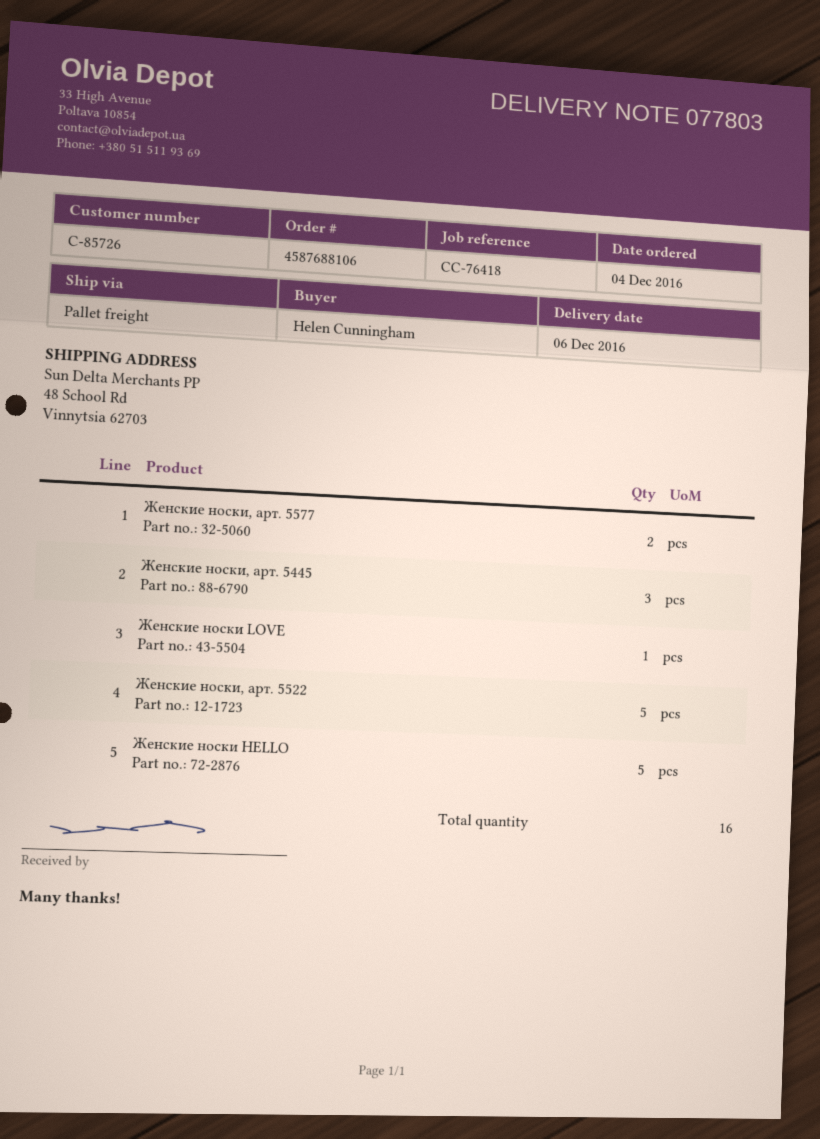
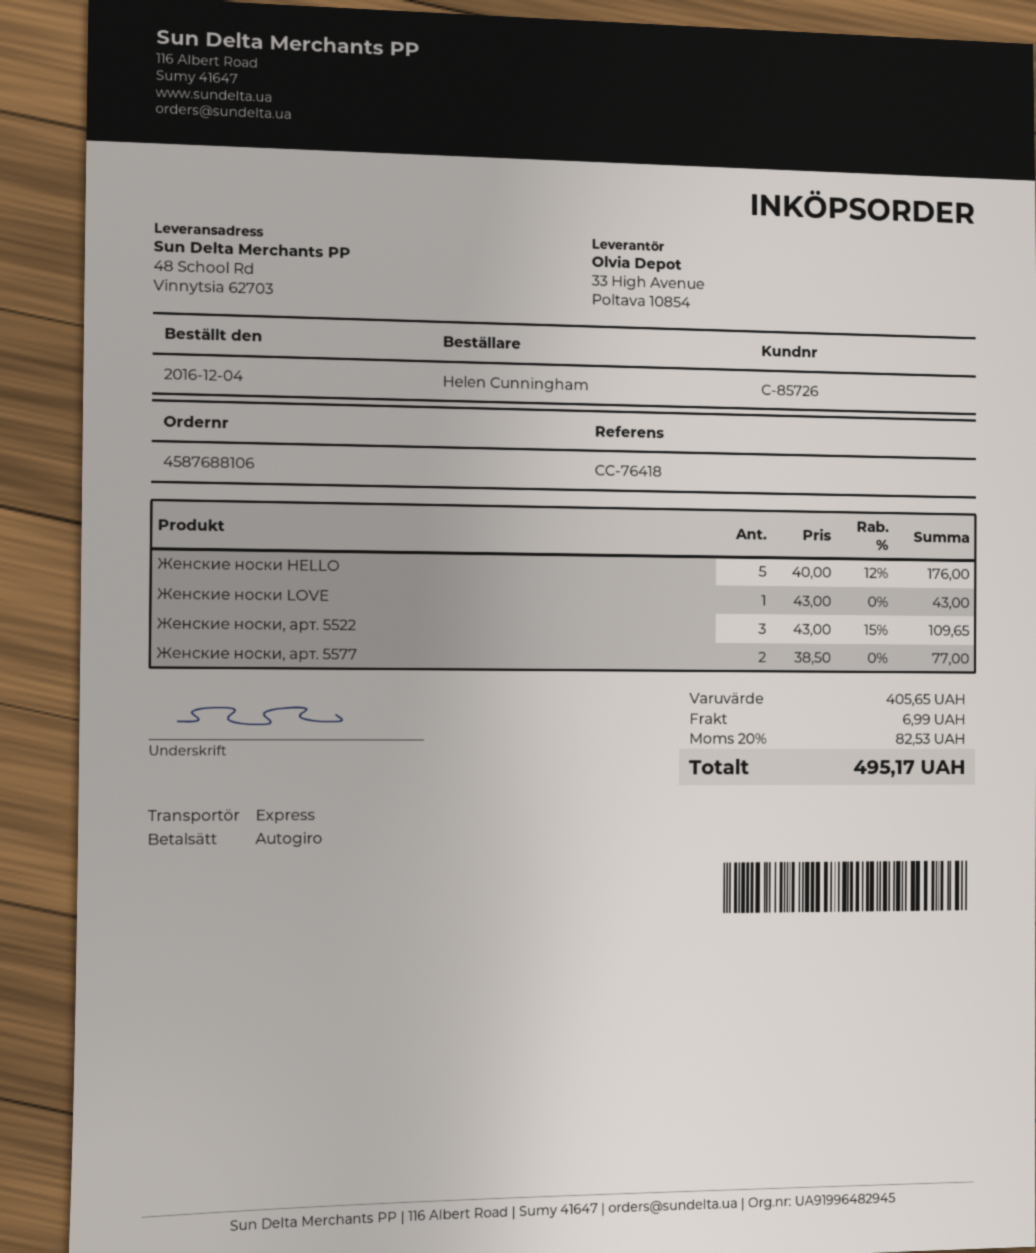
shipping method: pallet freight -> express
Женские носки, арт. 5445: 3 -> none
Женские носки, арт. 5522: 5 -> 3

